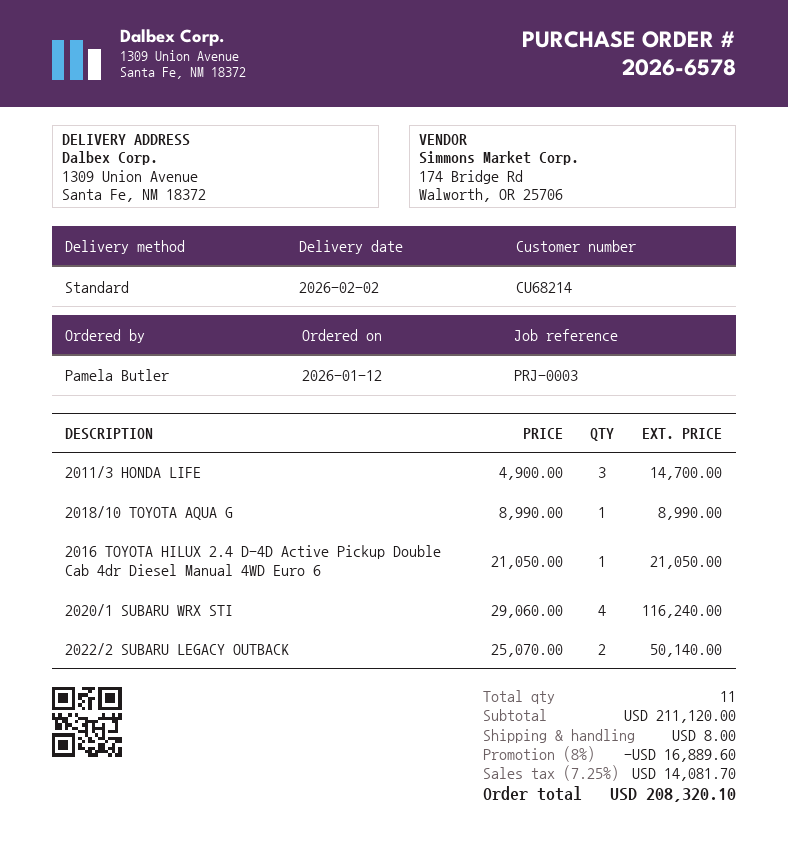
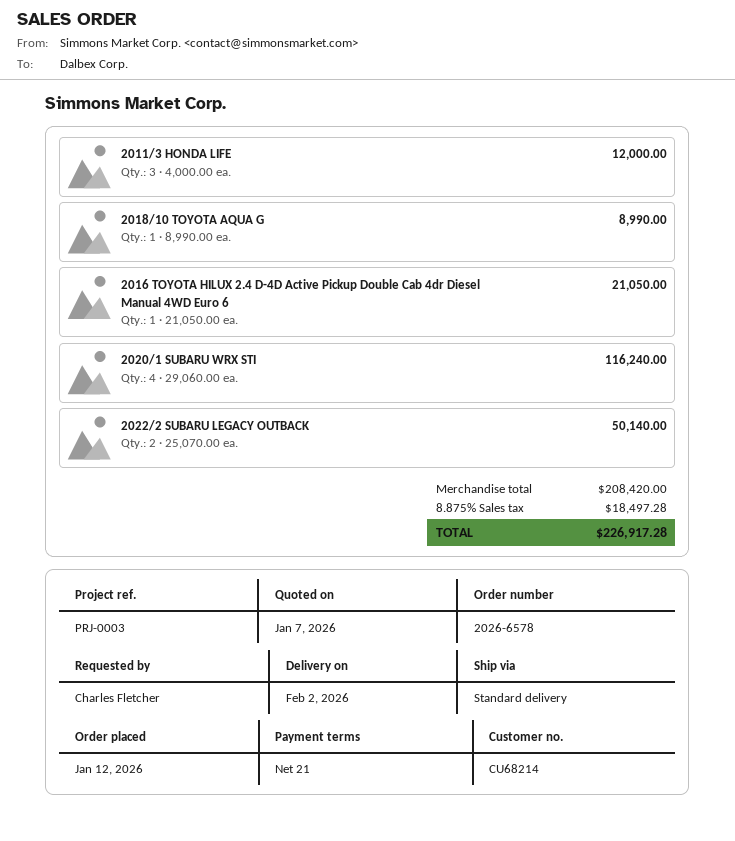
ordered by: Pamela Butler -> Charles Fletcher
2011/3 HONDA LIFE: 3 x 4900.00 = 14700.00 -> 3 x 4000.00 = 12000.00
subtotal: 211120.00 -> 208420.00
discount: 8% = 16889.60 -> none
shipping: 8.00 -> none
tax: 7.25% = 14081.70 -> 8.875% = 18497.28
total: 208320.10 -> 226917.28

